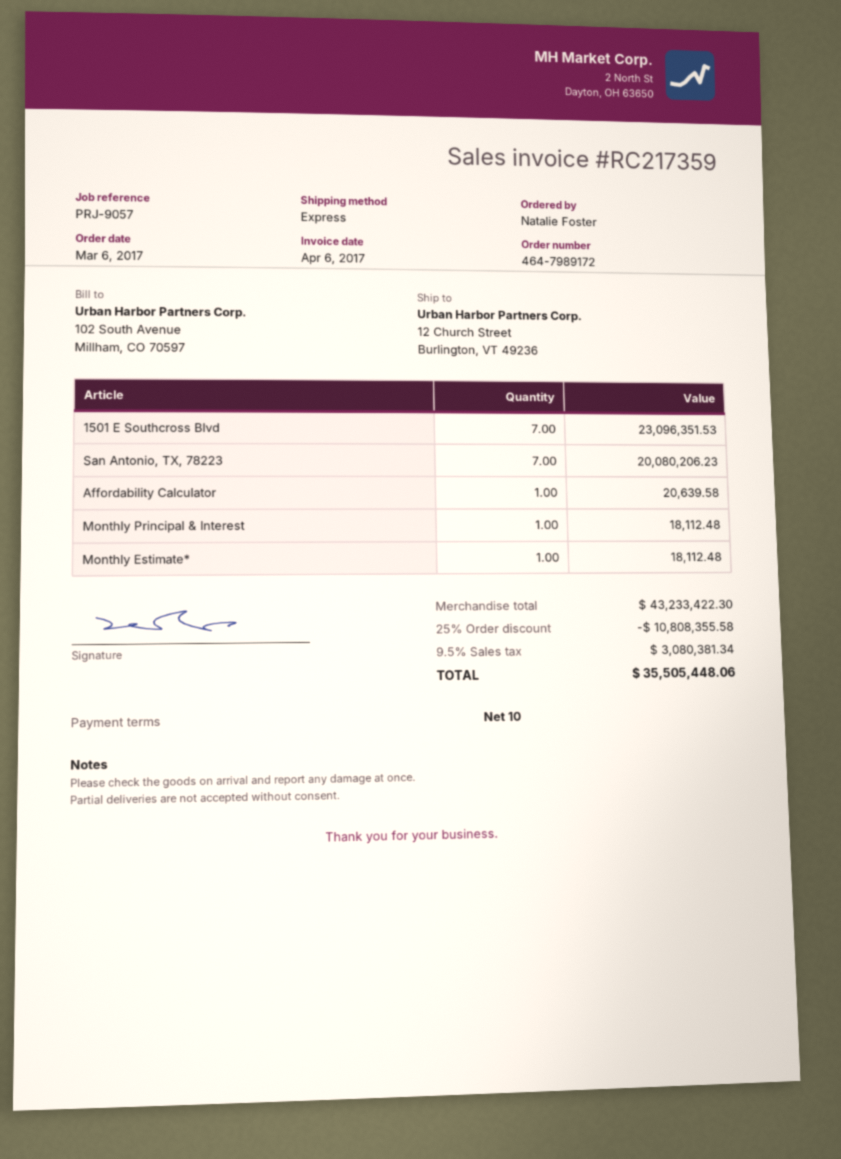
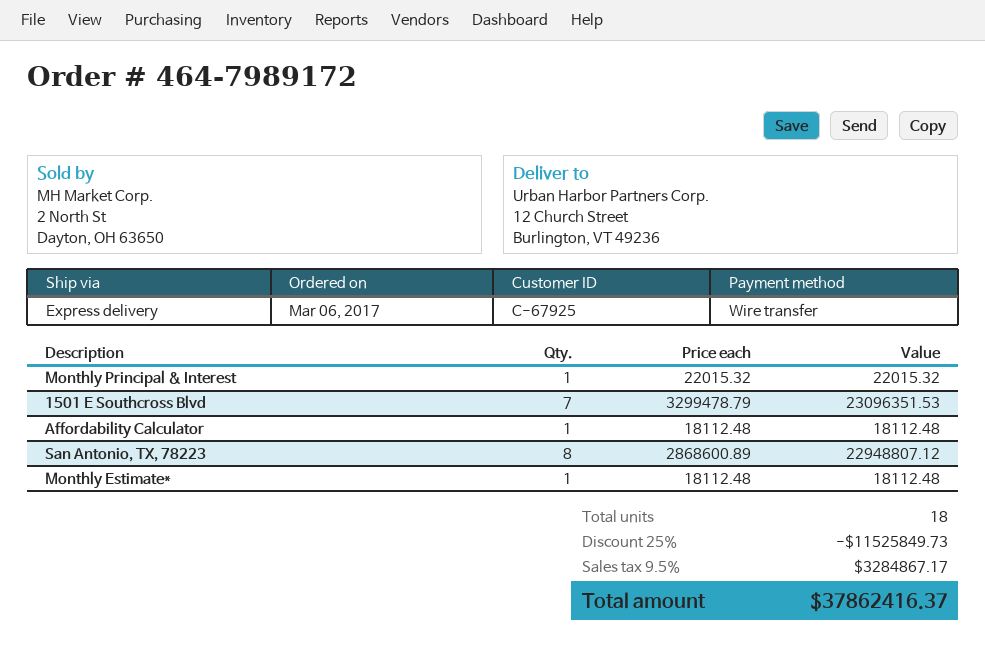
San Antonio, TX, 78223: 7 for 20080206.23 -> 8 for 22948807.12
Affordability Calculator: 1 for 20639.58 -> 1 for 18112.48
Monthly Principal & Interest: 1 for 18112.48 -> 1 for 22015.32
discount: 25% = 10808355.58 -> 25% = 11525849.73
tax: 9.5% = 3080381.34 -> 9.5% = 3284867.17
total: 35505448.06 -> 37862416.37

